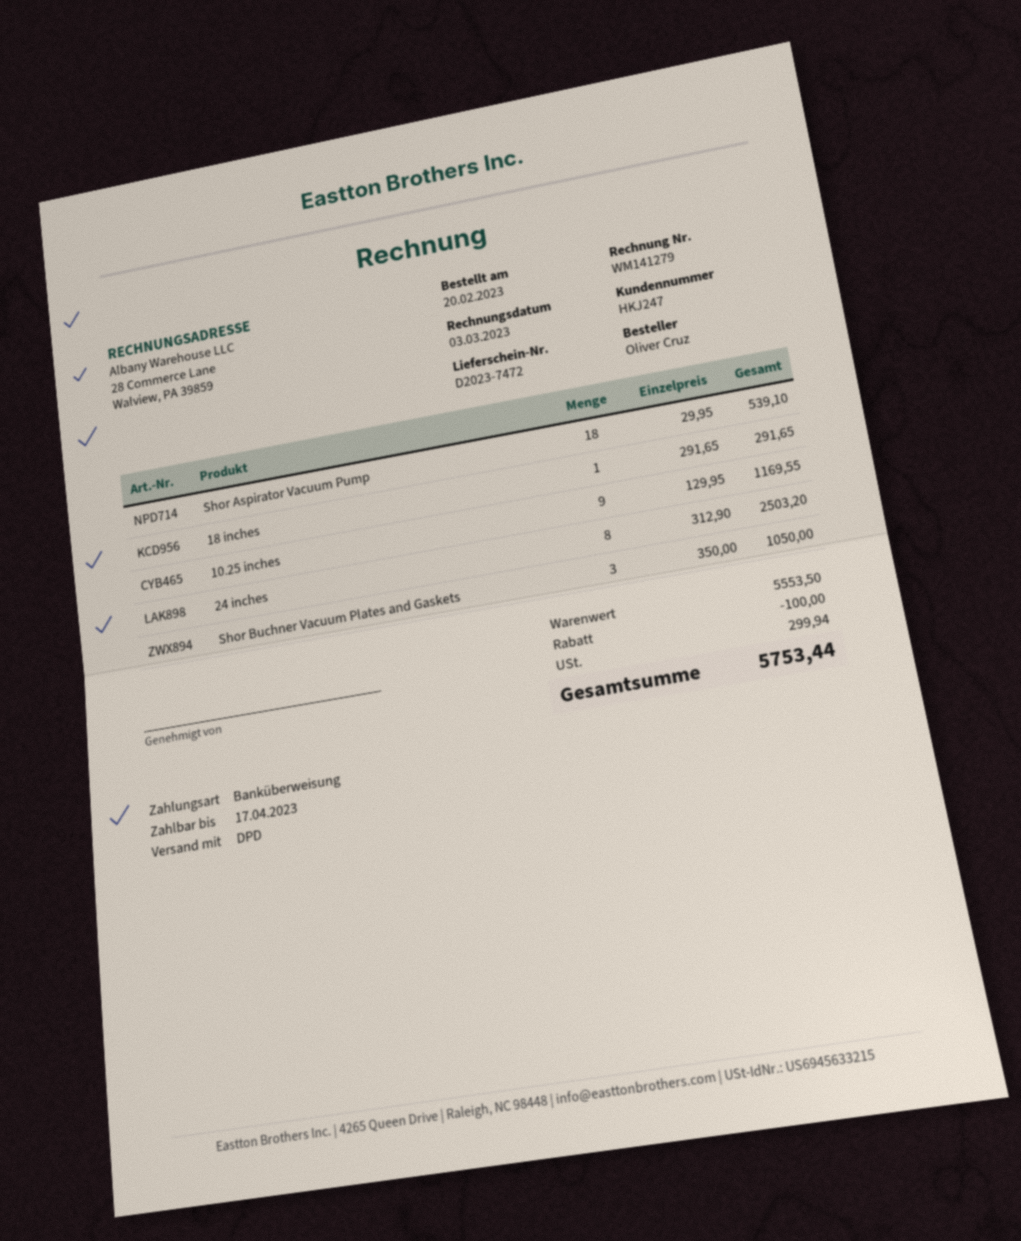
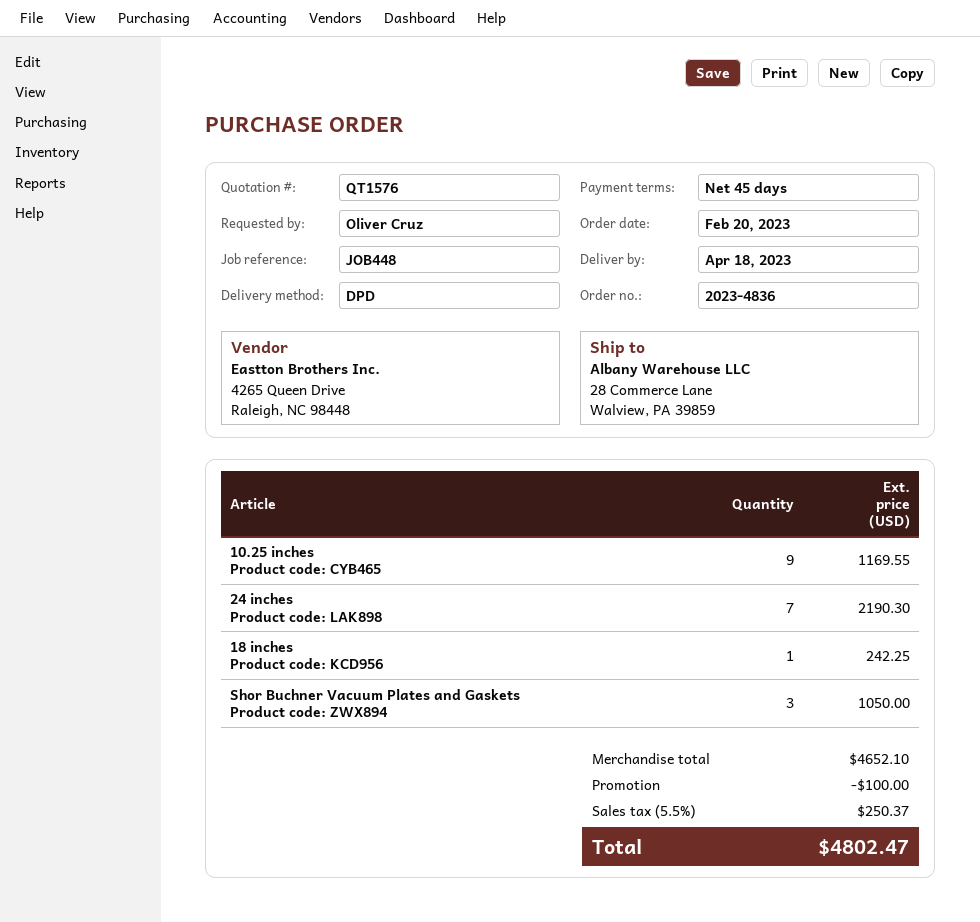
Shor Aspirator Vacuum Pump: 18 for 539.10 -> none
18 inches: 1 for 291.65 -> 1 for 242.25
24 inches: 8 for 2503.20 -> 7 for 2190.30
subtotal: 5553.50 -> 4652.10
tax: 299.94 -> 250.37
total: 5753.44 -> 4802.47

